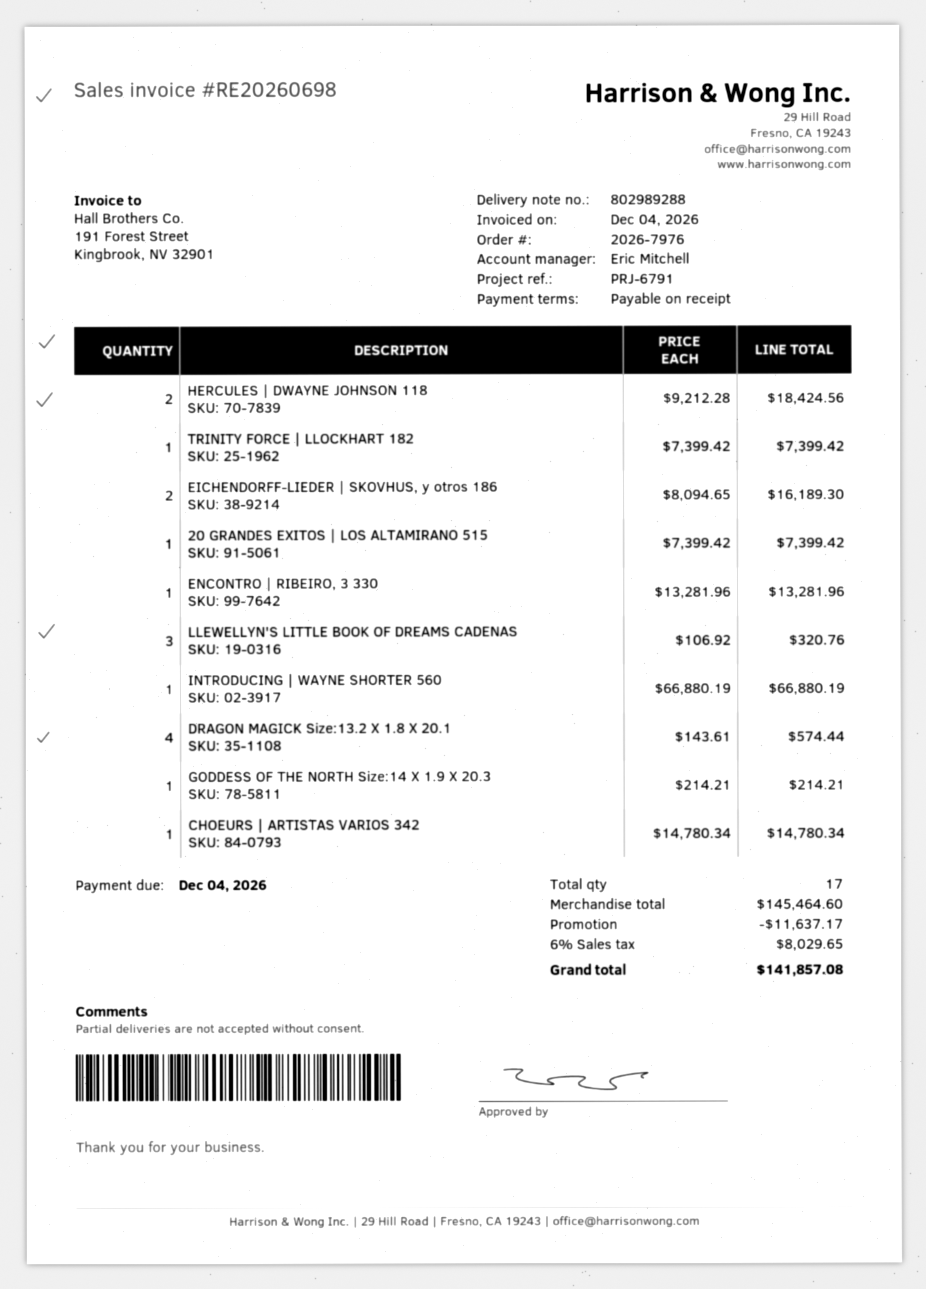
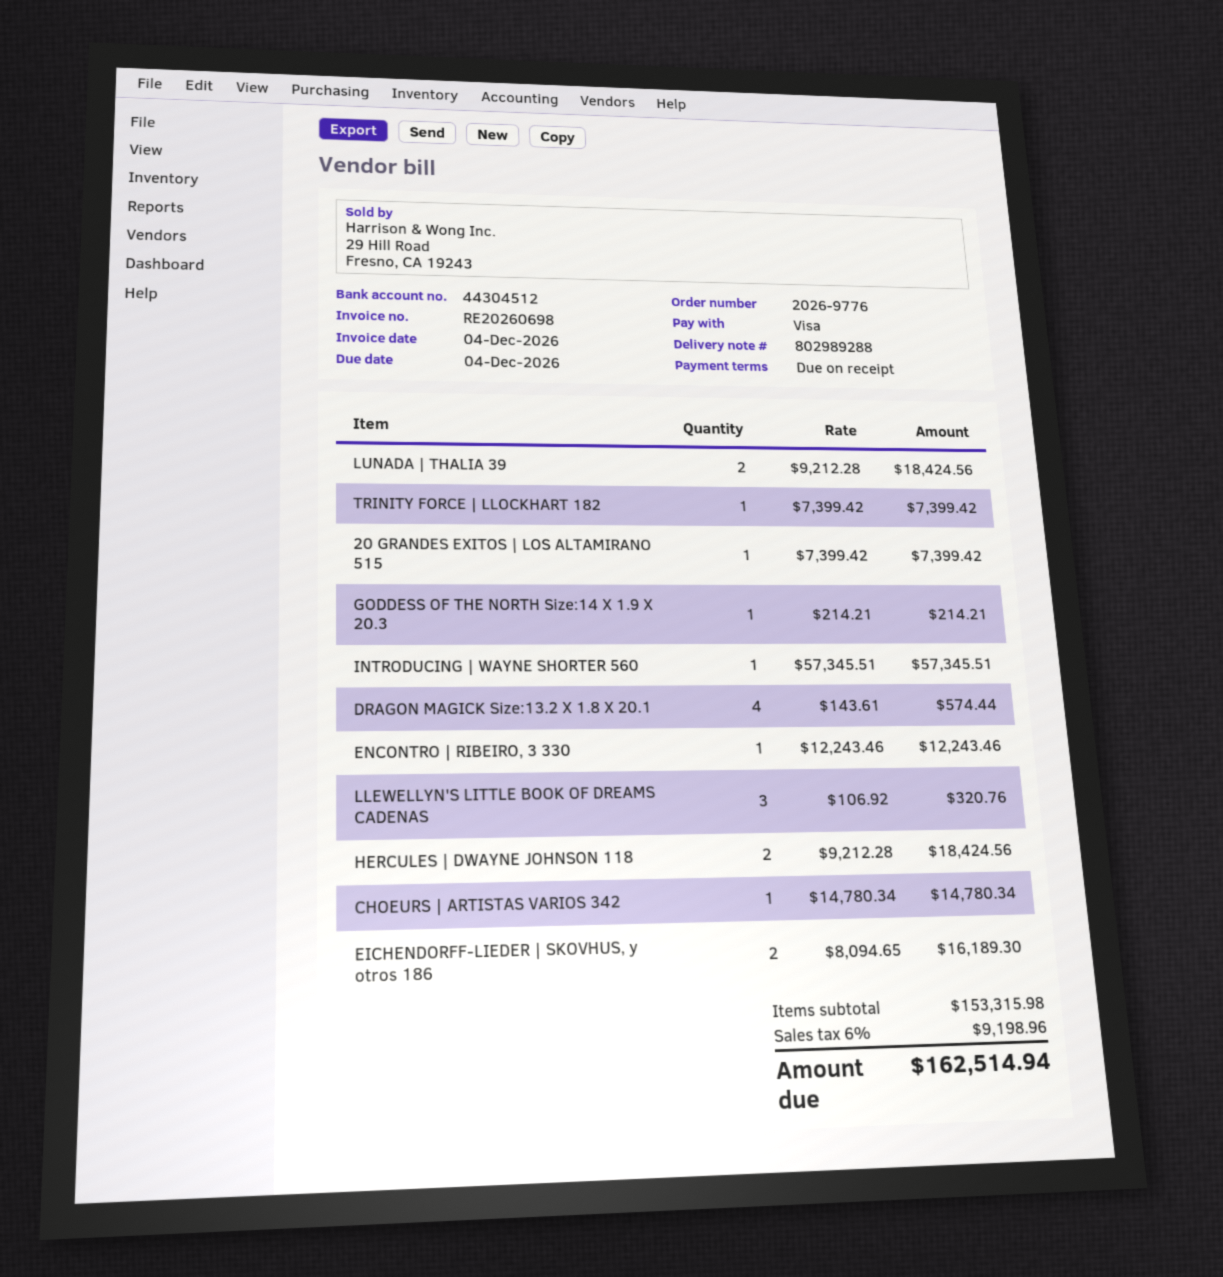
order number: 2026-7976 -> 2026-9776
ENCONTRO | RIBEIRO, 3 330: 1 x 13281.96 = 13281.96 -> 1 x 12243.46 = 12243.46
INTRODUCING | WAYNE SHORTER 560: 1 x 66880.19 = 66880.19 -> 1 x 57345.51 = 57345.51
LUNADA | THALIA 39: none -> 2 x 9212.28 = 18424.56
subtotal: 145464.60 -> 153315.98
discount: 11637.17 -> none
tax: 6% = 8029.65 -> 6% = 9198.96
total: 141857.08 -> 162514.94

